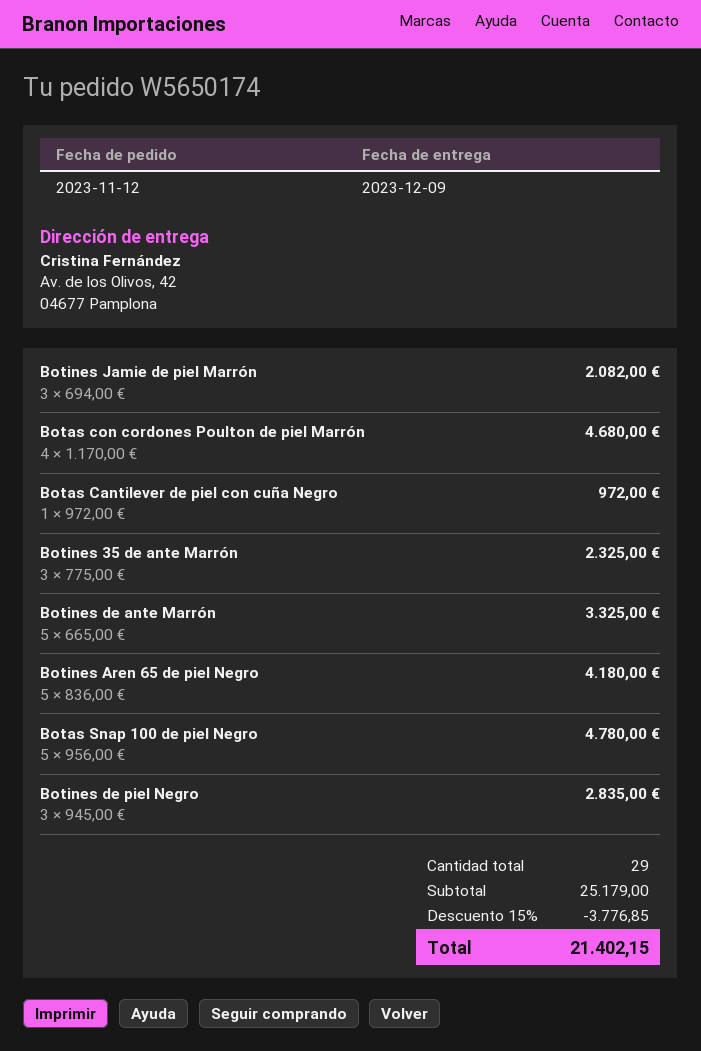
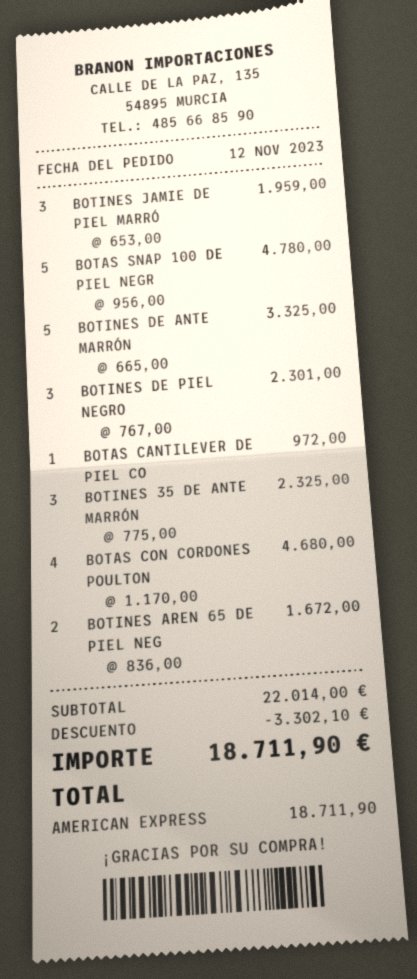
Botines Jamie de piel Marrón: 3 x 694.00 = 2082.00 -> 3 x 653.00 = 1959.00
Botines Aren 65 de piel Negro: 5 x 836.00 = 4180.00 -> 2 x 836.00 = 1672.00
Botines de piel Negro: 3 x 945.00 = 2835.00 -> 3 x 767.00 = 2301.00
subtotal: 25179.00 -> 22014.00
discount: 3776.85 -> 3302.10
total: 21402.15 -> 18711.90

